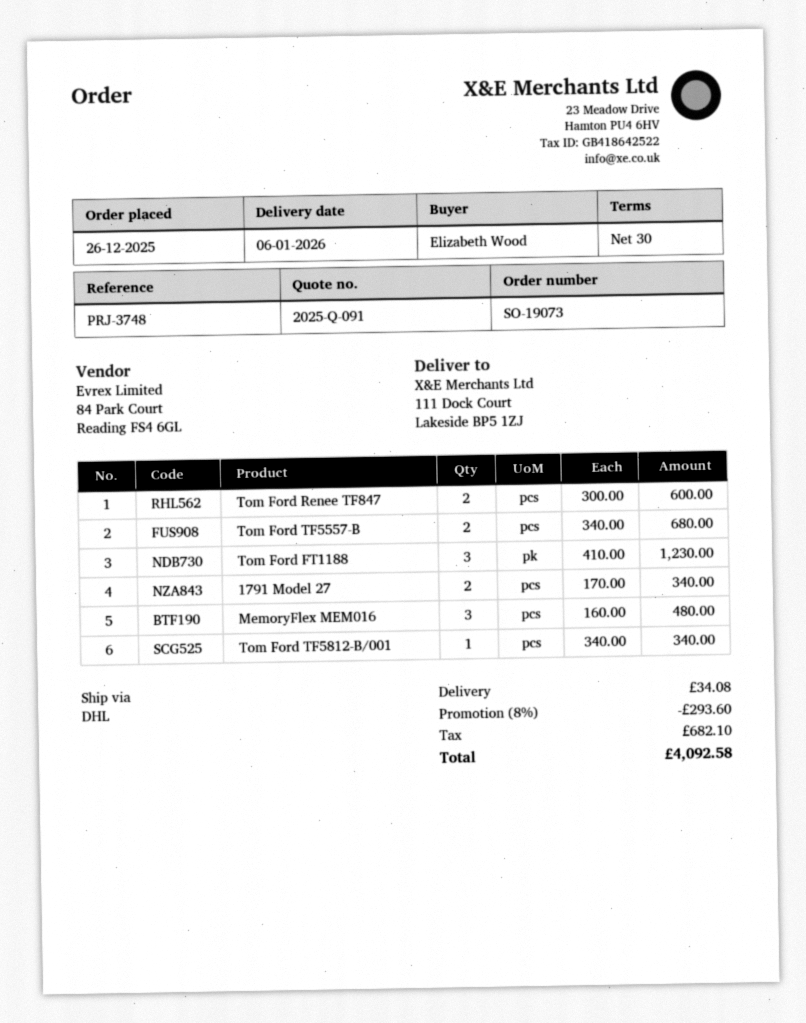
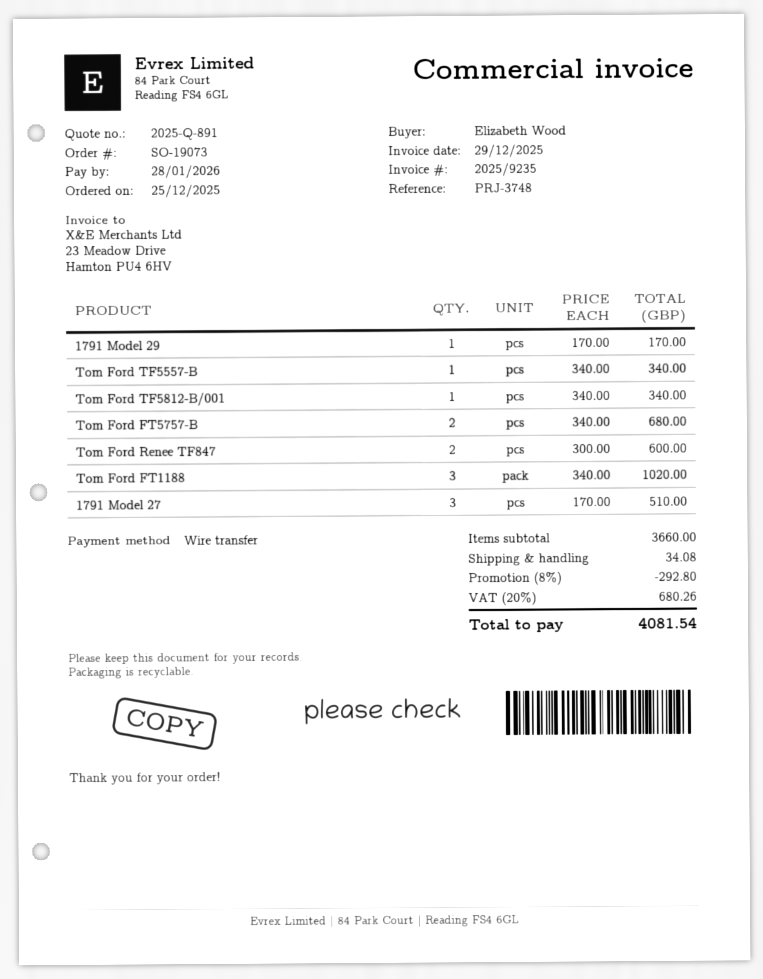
quote number: 2025-Q-091 -> 2025-Q-891
order date: 2025-12-26 -> 2025-12-25
Tom Ford TF5557-B: 2 x 340.00 = 680.00 -> 1 x 340.00 = 340.00
Tom Ford FT1188: 3 x 410.00 = 1230.00 -> 3 x 340.00 = 1020.00
1791 Model 27: 2 x 170.00 = 340.00 -> 3 x 170.00 = 510.00
MemoryFlex MEM016: 3 x 160.00 = 480.00 -> none
1791 Model 29: none -> 1 x 170.00 = 170.00
Tom Ford FT5757-B: none -> 2 x 340.00 = 680.00
discount: 8% = 293.60 -> 8% = 292.80
tax: 682.10 -> 680.26
total: 4092.58 -> 4081.54

